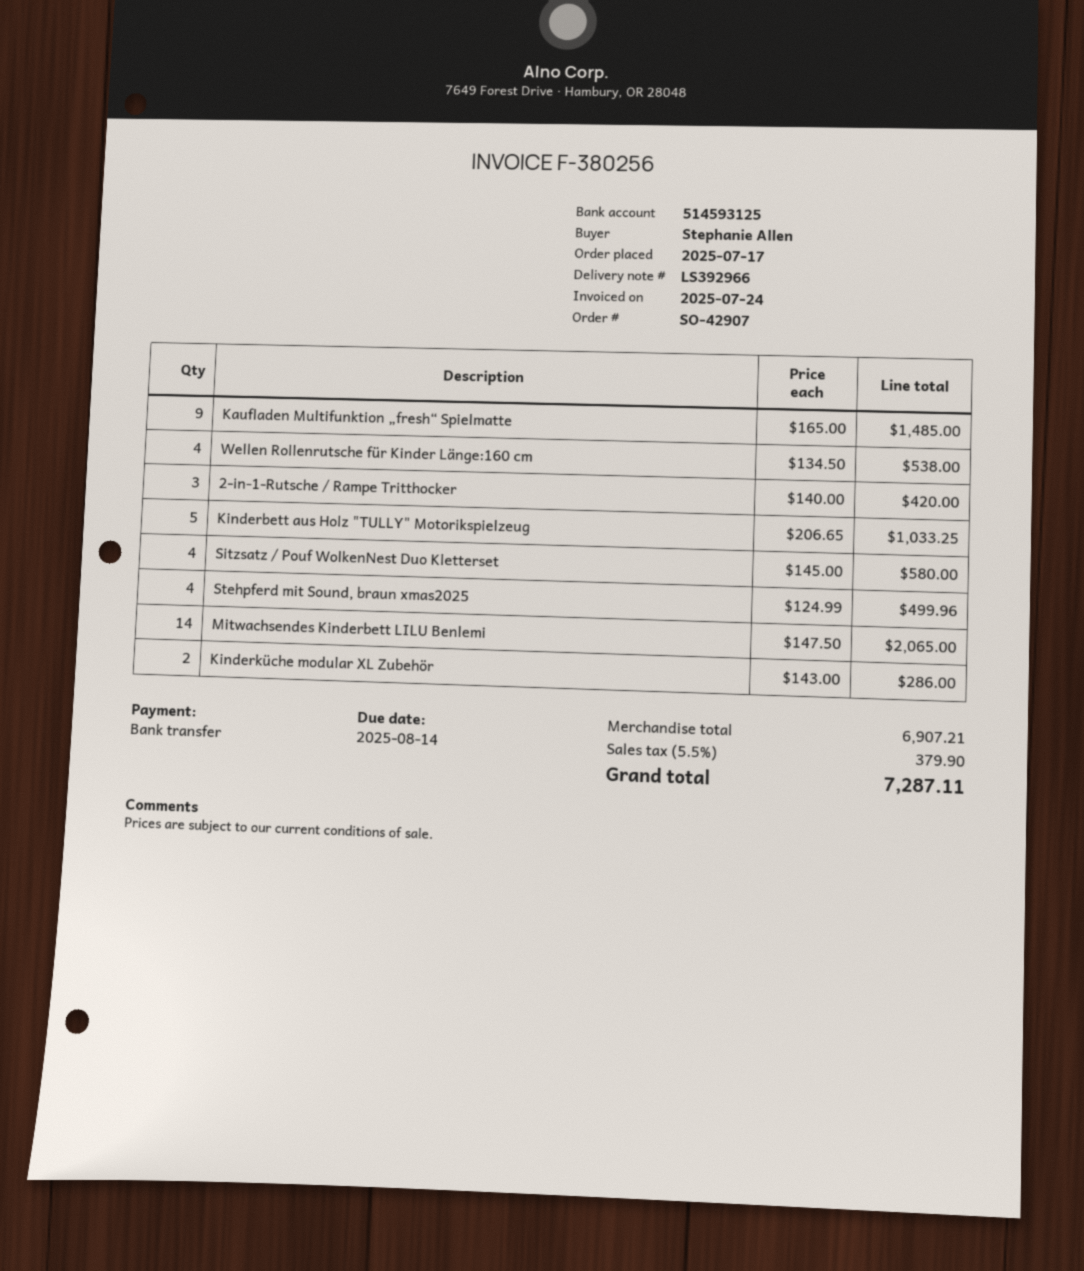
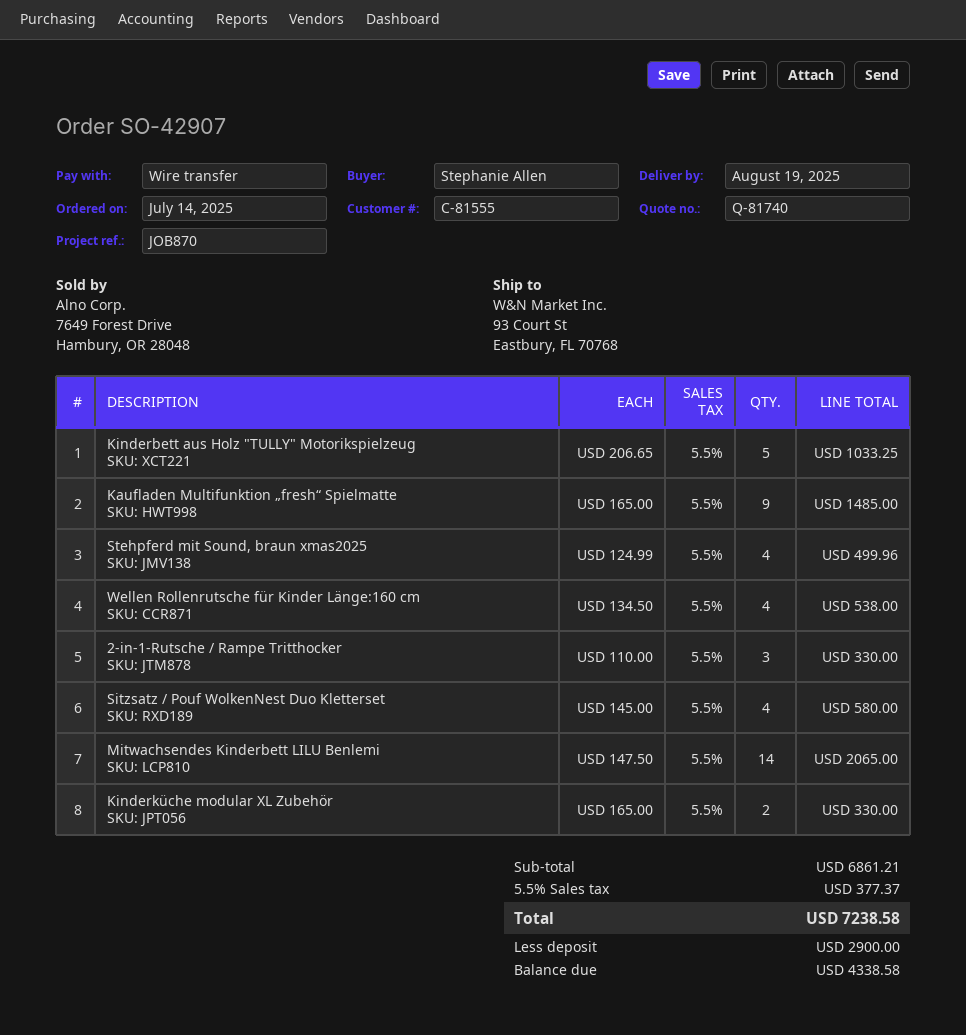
order date: 2025-07-17 -> 2025-07-14
2-in-1-Rutsche / Rampe Tritthocker: 3 x 140.00 = 420.00 -> 3 x 110.00 = 330.00
Kinderküche modular XL Zubehör: 2 x 143.00 = 286.00 -> 2 x 165.00 = 330.00
subtotal: 6907.21 -> 6861.21
tax: 5.5% = 379.90 -> 5.5% = 377.37
total: 7287.11 -> 7238.58

